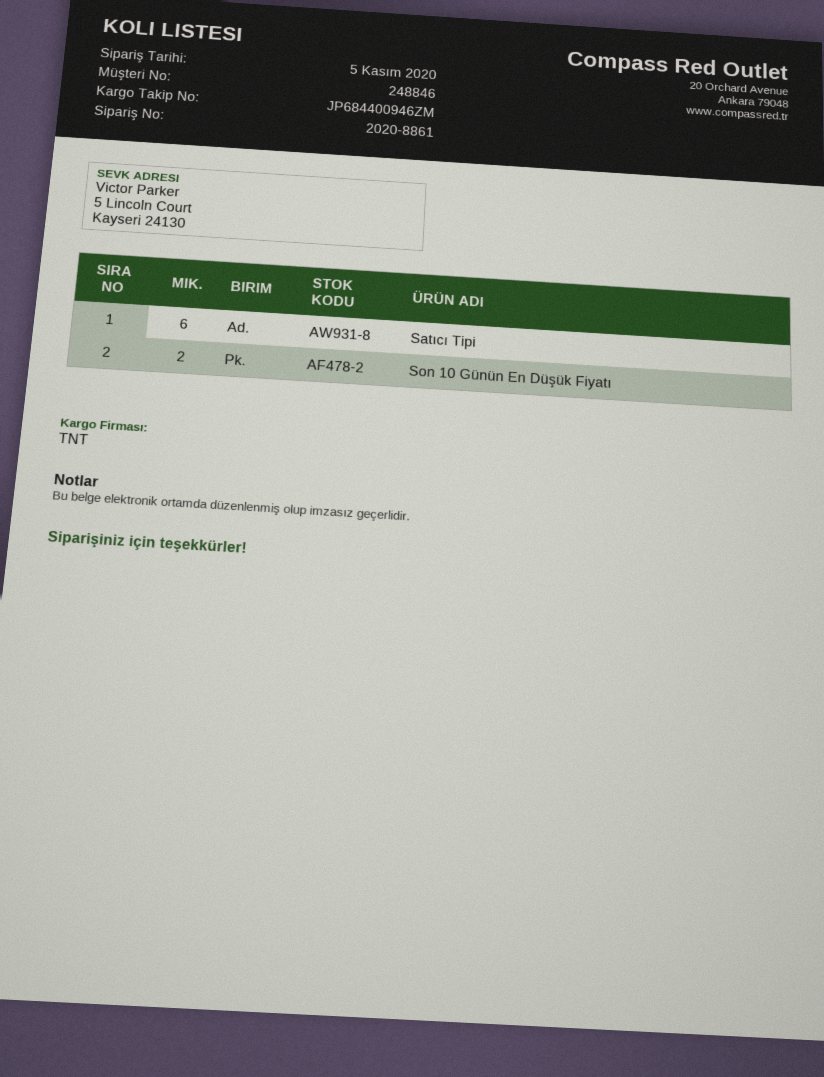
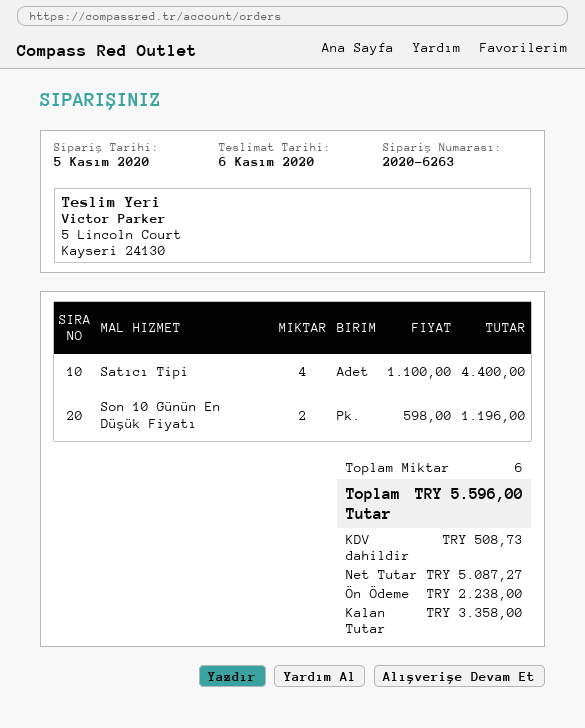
order number: 2020-8861 -> 2020-6263
Satıcı Tipi: 6 -> 4

